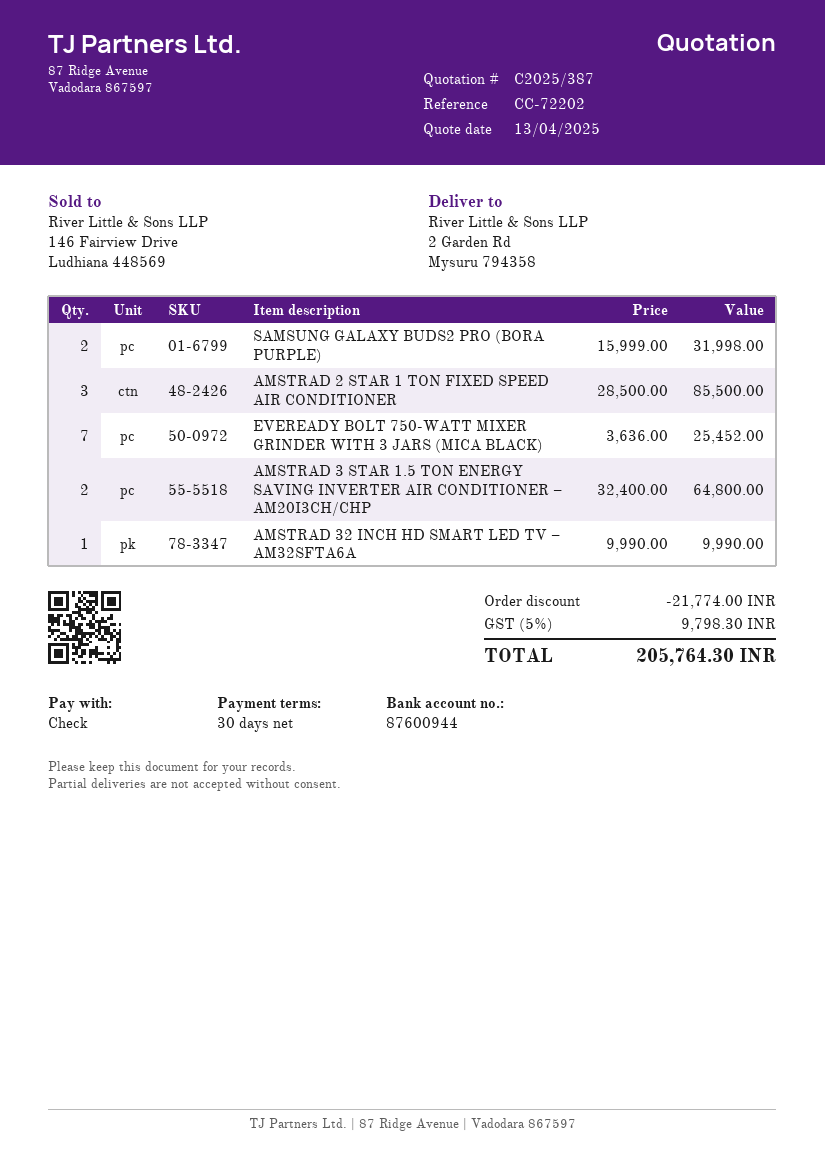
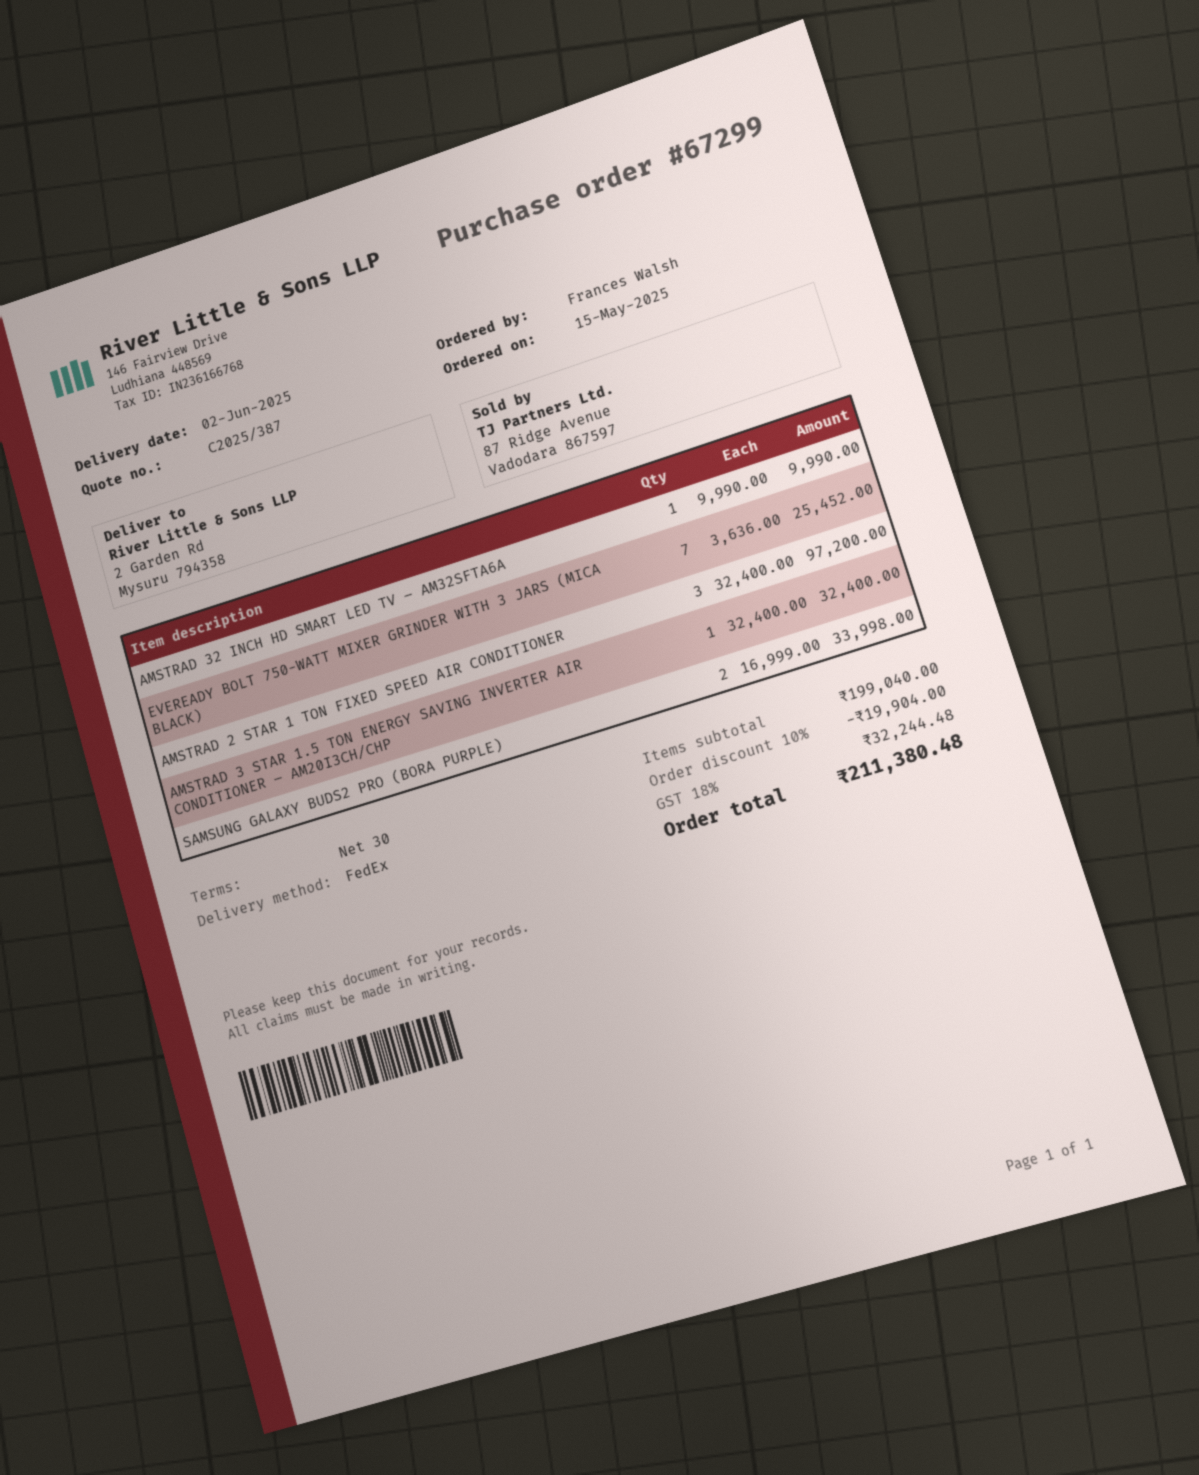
SAMSUNG GALAXY BUDS2 PRO (BORA PURPLE): 2 x 15999.00 = 31998.00 -> 2 x 16999.00 = 33998.00
AMSTRAD 2 STAR 1 TON FIXED SPEED AIR CONDITIONER: 3 x 28500.00 = 85500.00 -> 3 x 32400.00 = 97200.00
AMSTRAD 3 STAR 1.5 TON ENERGY SAVING INVERTER AIR CONDITIONER – AM20I3CH/CHP: 2 x 32400.00 = 64800.00 -> 1 x 32400.00 = 32400.00
discount: 21774.00 -> 19904.00
tax: 5% = 9798.30 -> 18% = 32244.48
total: 205764.30 -> 211380.48

